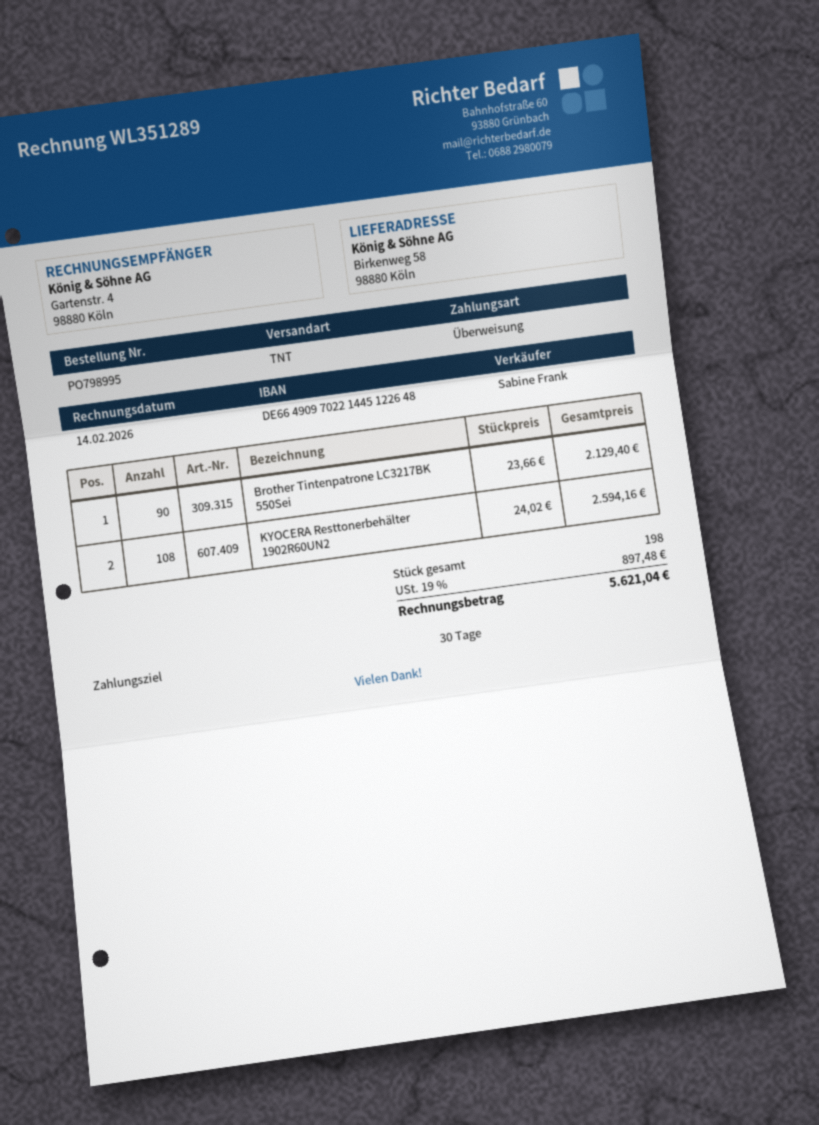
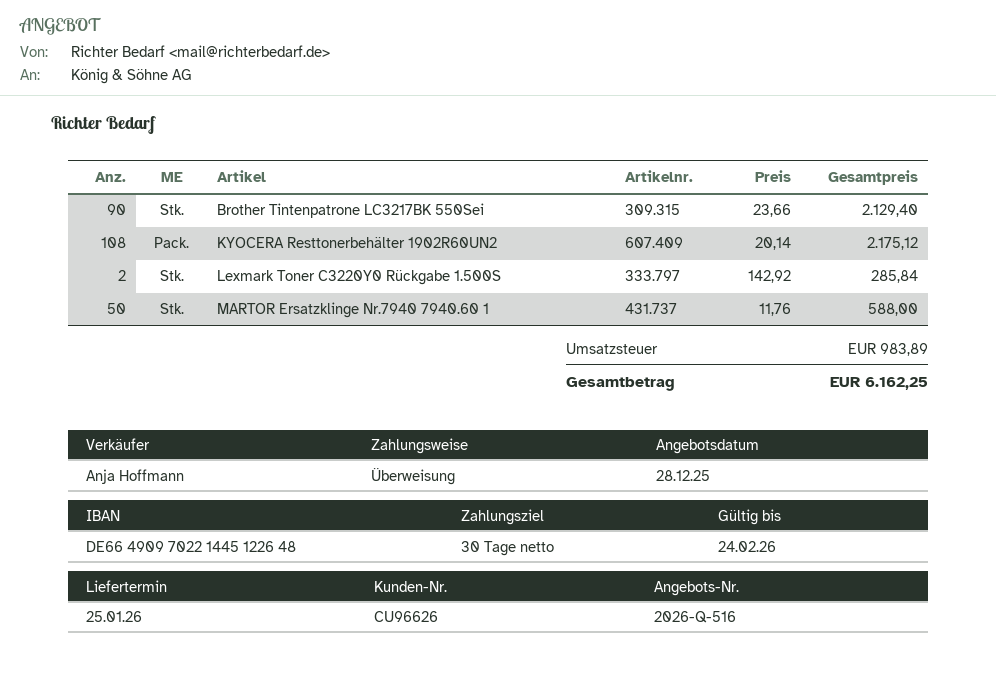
sales rep: Sabine Frank -> Anja Hoffmann
KYOCERA Resttonerbehälter 1902R60UN2: 108 x 24.02 = 2594.16 -> 108 x 20.14 = 2175.12
Lexmark Toner C3220Y0 Rückgabe 1.500S: none -> 2 x 142.92 = 285.84
MARTOR Ersatzklinge Nr.7940 7940.60 1: none -> 50 x 11.76 = 588.00
tax: 897.48 -> 983.89
total: 5621.04 -> 6162.25

